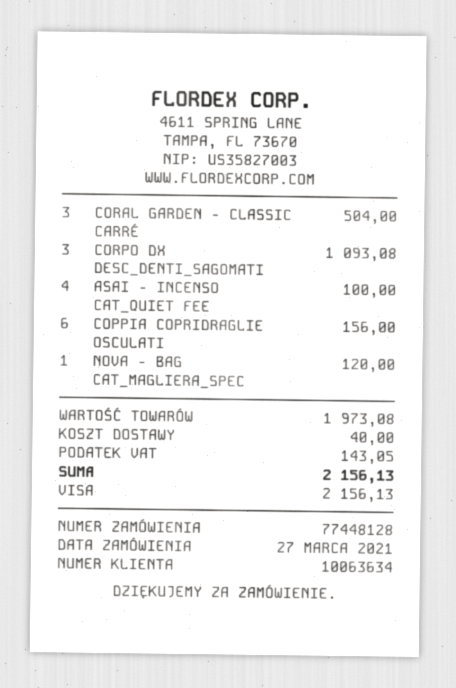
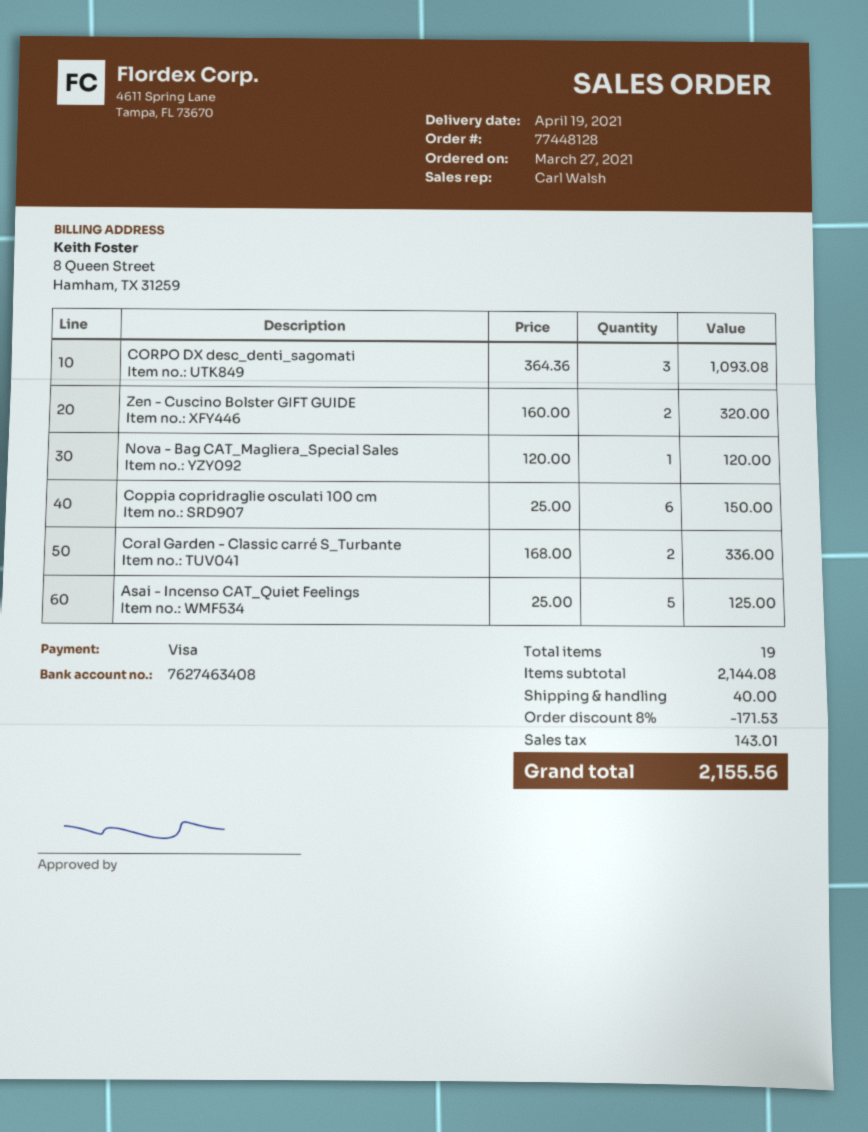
CORAL GARDEN - CLASSIC CARRÉ: 3 for 504.00 -> 2 for 336.00
ASAI - INCENSO CAT_QUIET FEE: 4 for 100.00 -> 5 for 125.00
COPPIA COPRIDRAGLIE OSCULATI: 6 for 156.00 -> 6 for 150.00
Zen - Cuscino Bolster GIFT GUIDE: none -> 2 for 320.00
subtotal: 1973.08 -> 2144.08
discount: none -> 8% = 171.53
tax: 143.05 -> 143.01
total: 2156.13 -> 2155.56

